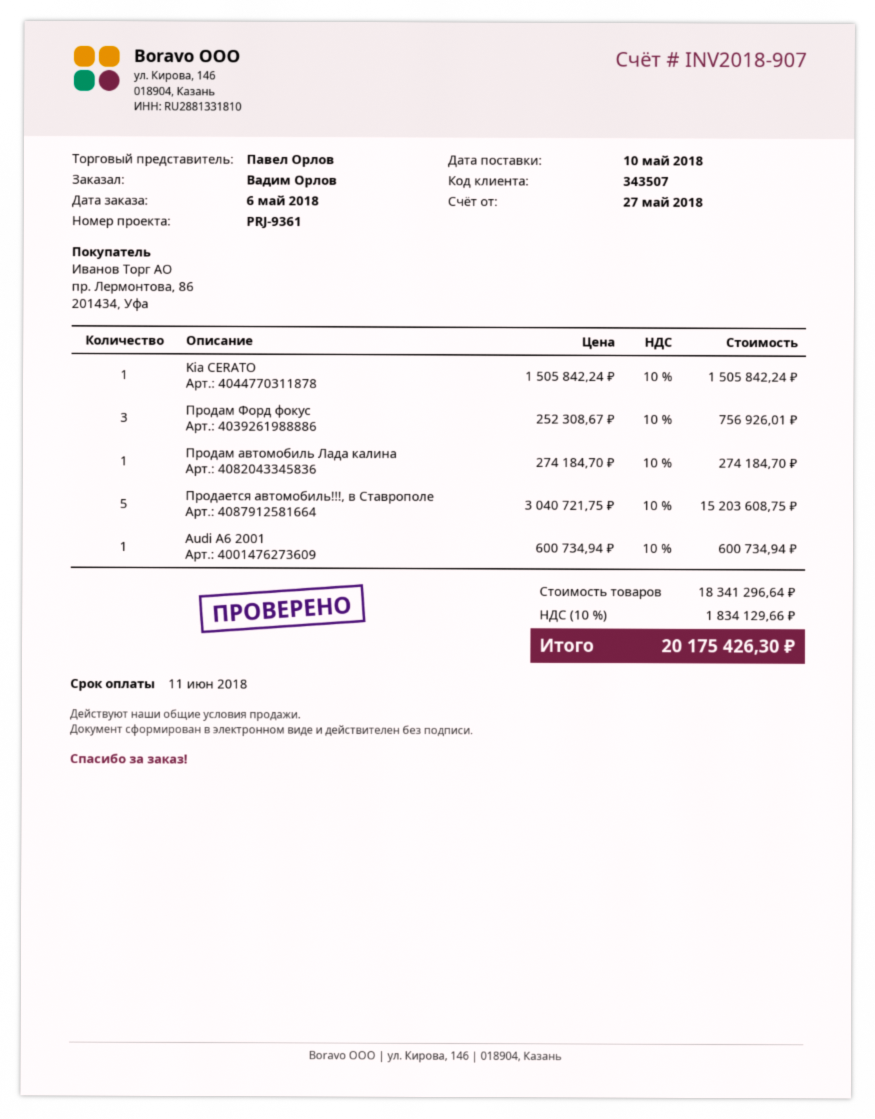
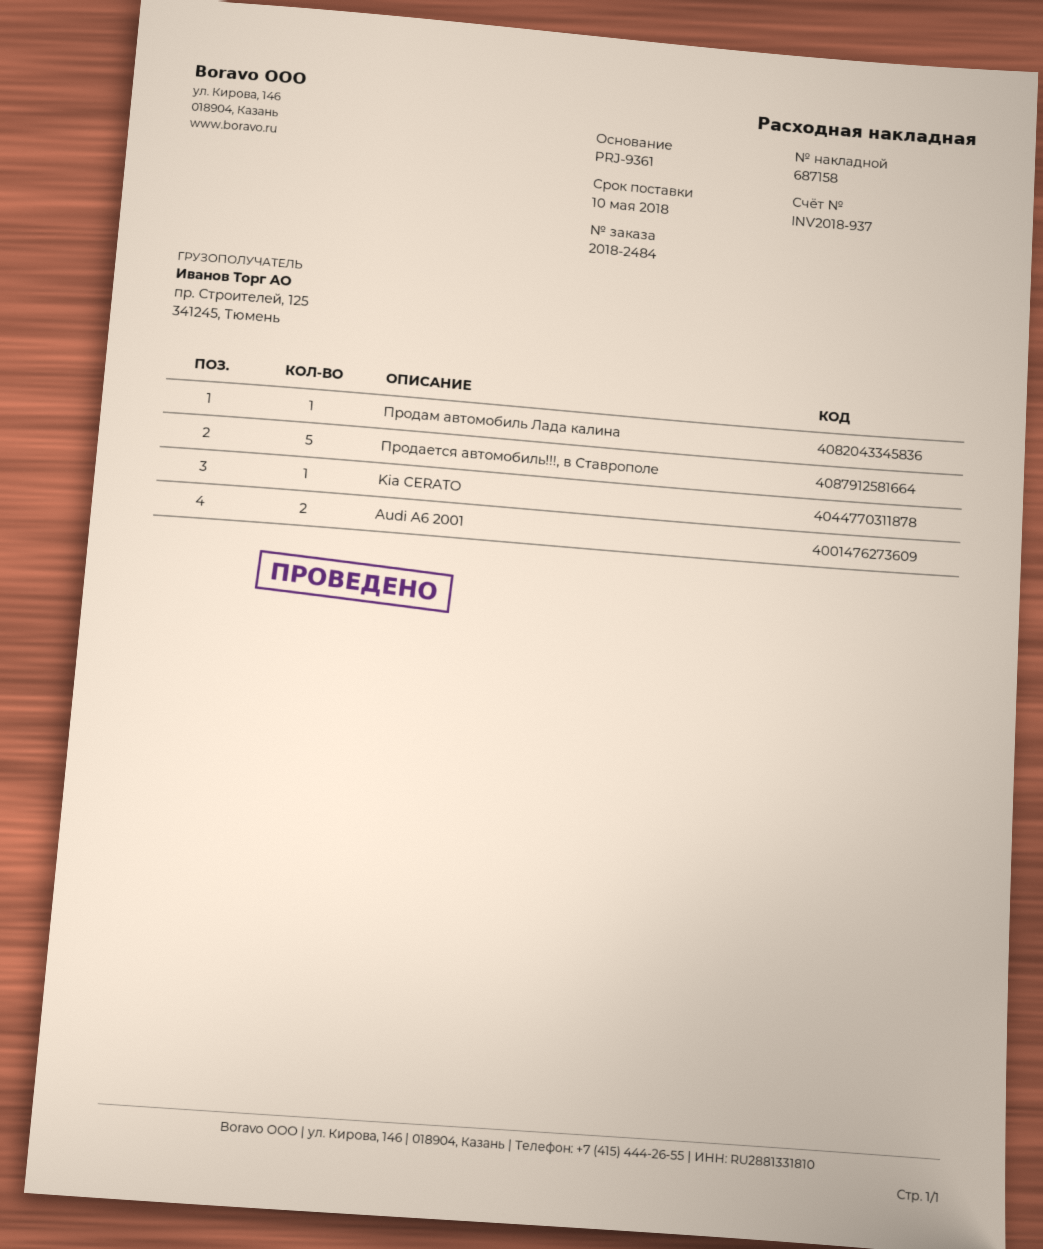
invoice number: INV2018-907 -> INV2018-937
Продам Форд фокус: 3 -> none
Audi A6 2001: 1 -> 2

